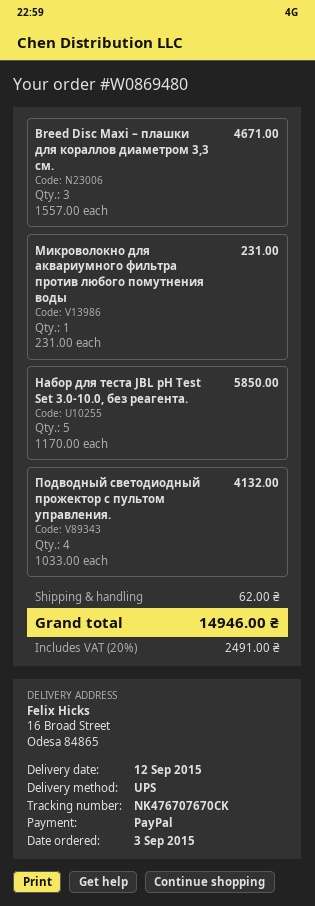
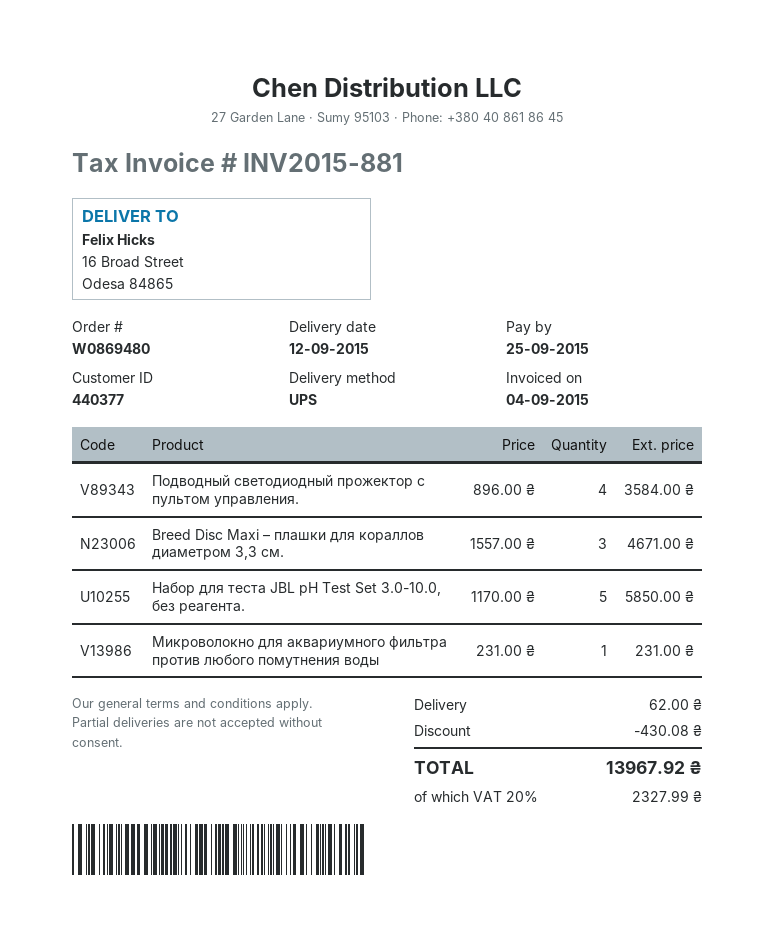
Подводный светодиодный прожектор с пультом управления.: 4 x 1033.00 = 4132.00 -> 4 x 896.00 = 3584.00
discount: none -> 430.08
tax: 20% = 2491.00 -> 20% = 2327.99
total: 14946.00 -> 13967.92

